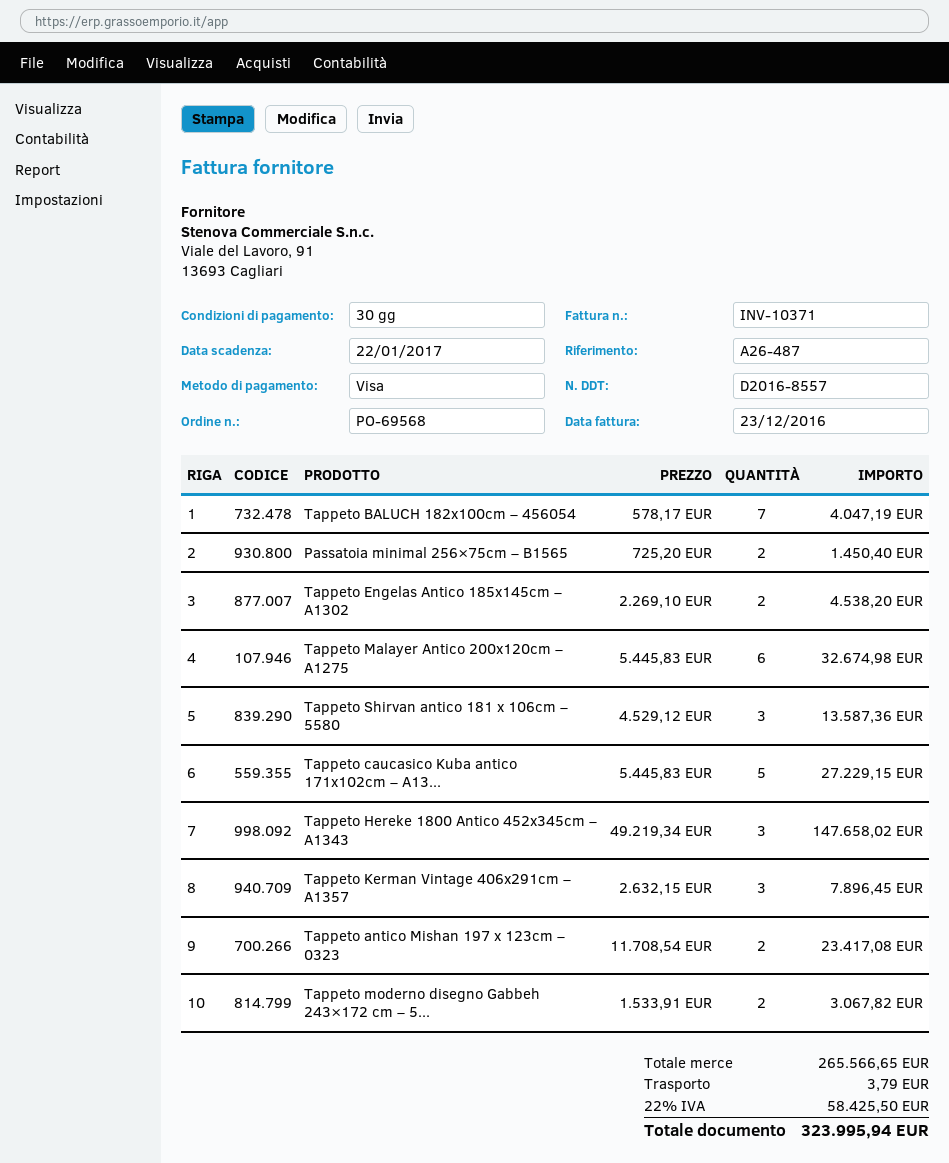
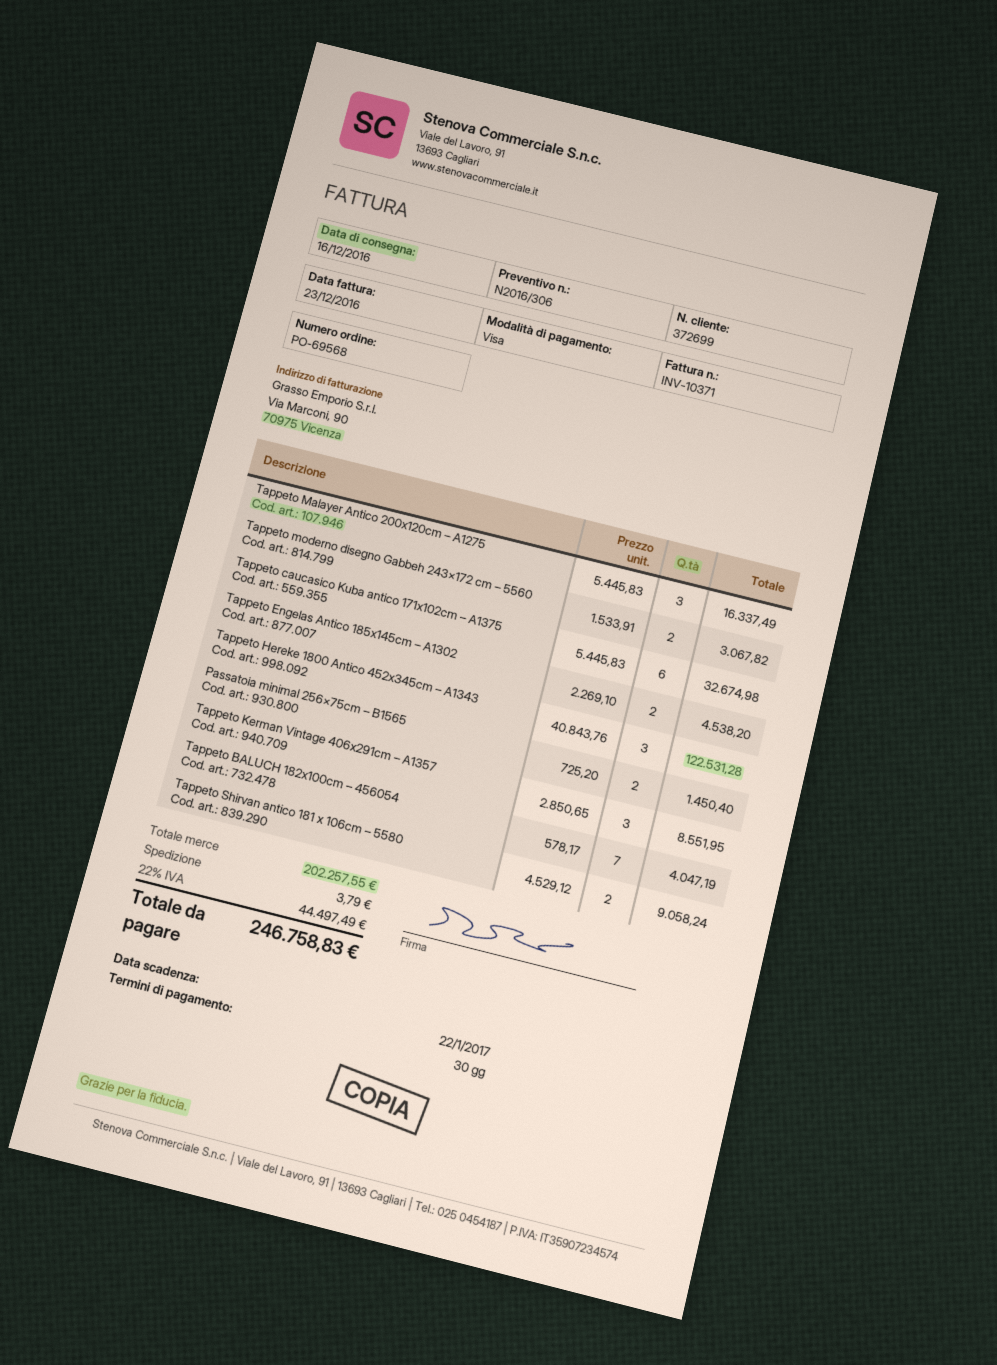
Tappeto Malayer Antico 200x120cm – A1275: 6 x 5445.83 = 32674.98 -> 3 x 5445.83 = 16337.49
Tappeto Shirvan antico 181 x 106cm – 5580: 3 x 4529.12 = 13587.36 -> 2 x 4529.12 = 9058.24
Tappeto caucasico Kuba antico 171x102cm – A13...: 5 x 5445.83 = 27229.15 -> 6 x 5445.83 = 32674.98
Tappeto Hereke 1800 Antico 452x345cm – A1343: 3 x 49219.34 = 147658.02 -> 3 x 40843.76 = 122531.28
Tappeto Kerman Vintage 406x291cm – A1357: 3 x 2632.15 = 7896.45 -> 3 x 2850.65 = 8551.95
Tappeto antico Mishan 197 x 123cm – 0323: 2 x 11708.54 = 23417.08 -> none
subtotal: 265566.65 -> 202257.55
tax: 22% = 58425.50 -> 22% = 44497.49
total: 323995.94 -> 246758.83

